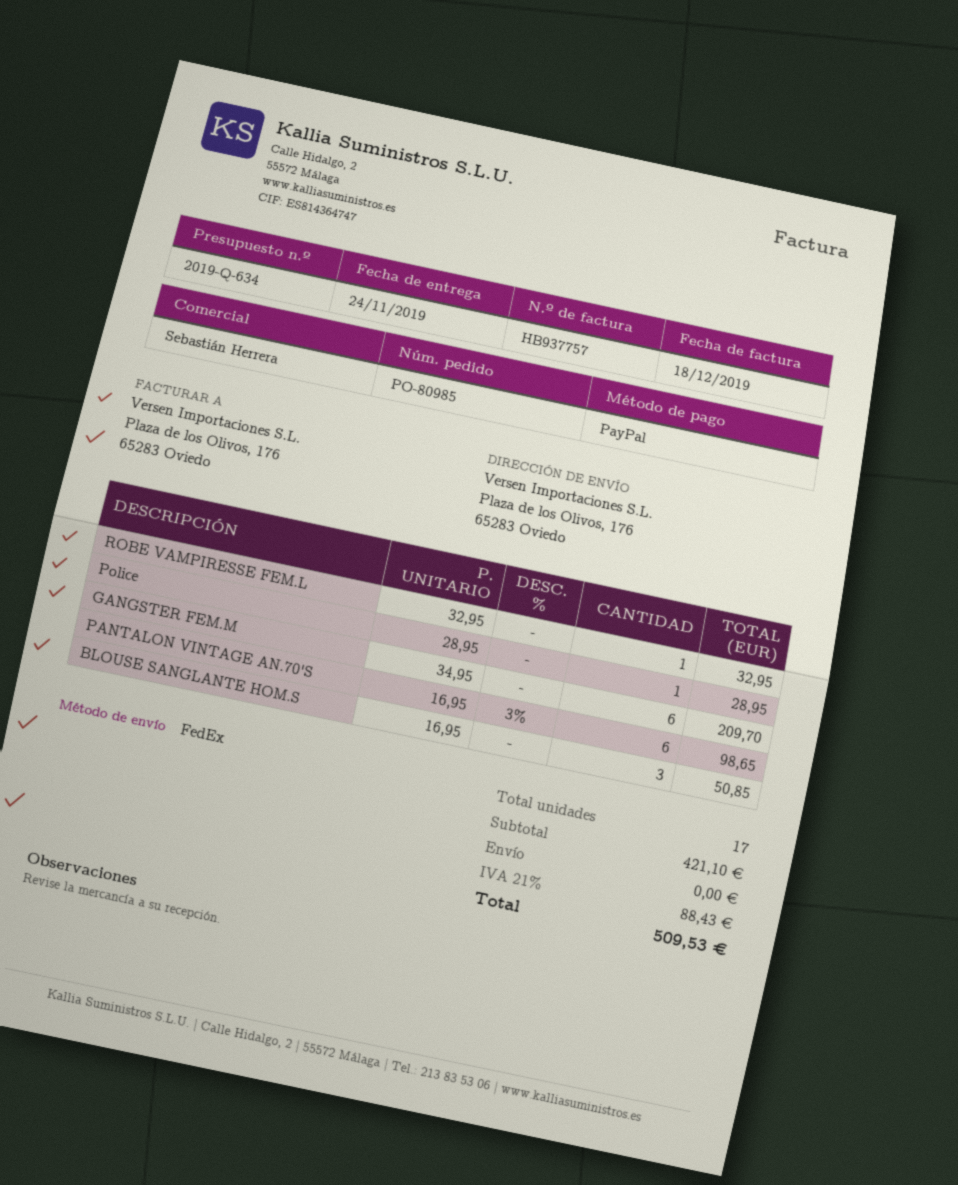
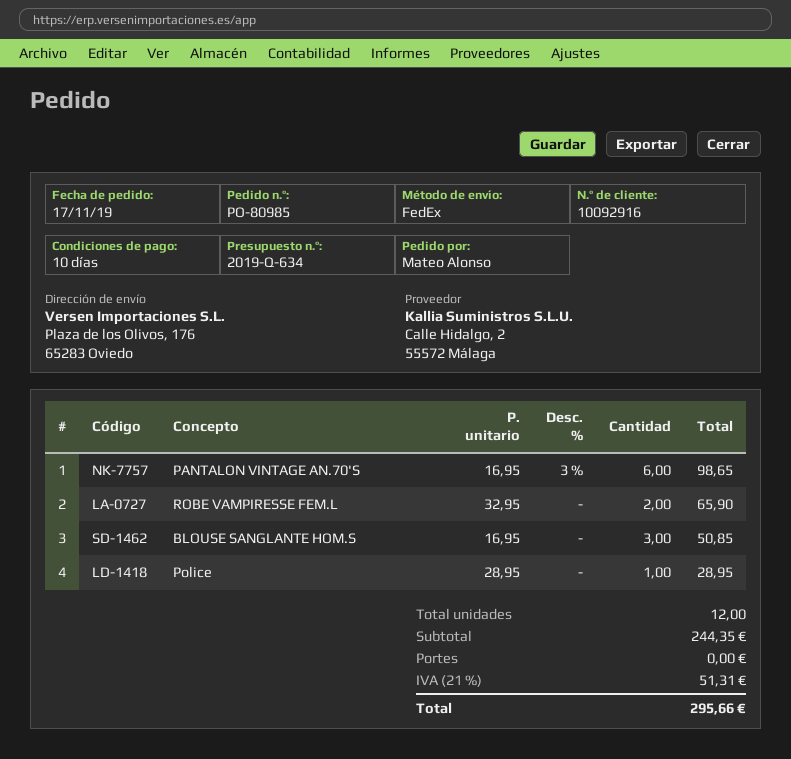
ROBE VAMPIRESSE FEM.L: 1 x 32.95 = 32.95 -> 2 x 32.95 = 65.90
GANGSTER FEM.M: 6 x 34.95 = 209.70 -> none
total quantity: 17 -> 12
subtotal: 421.10 -> 244.35
tax: 21% = 88.43 -> 21% = 51.31
total: 509.53 -> 295.66

